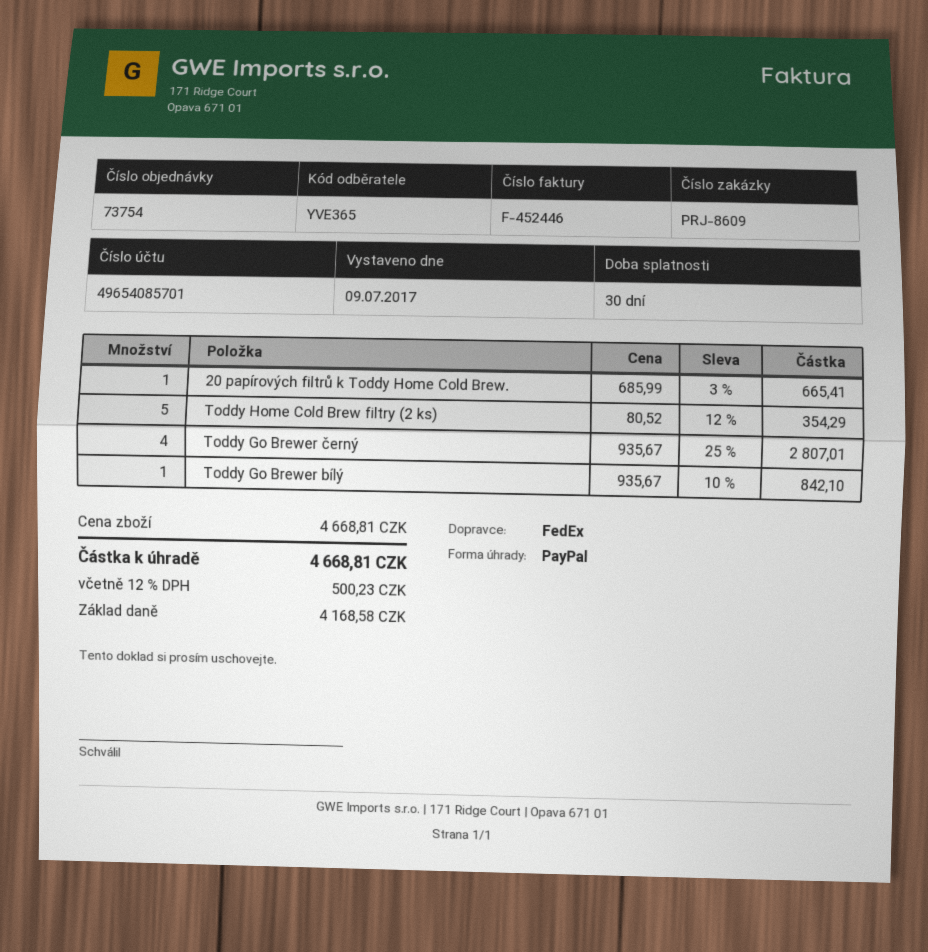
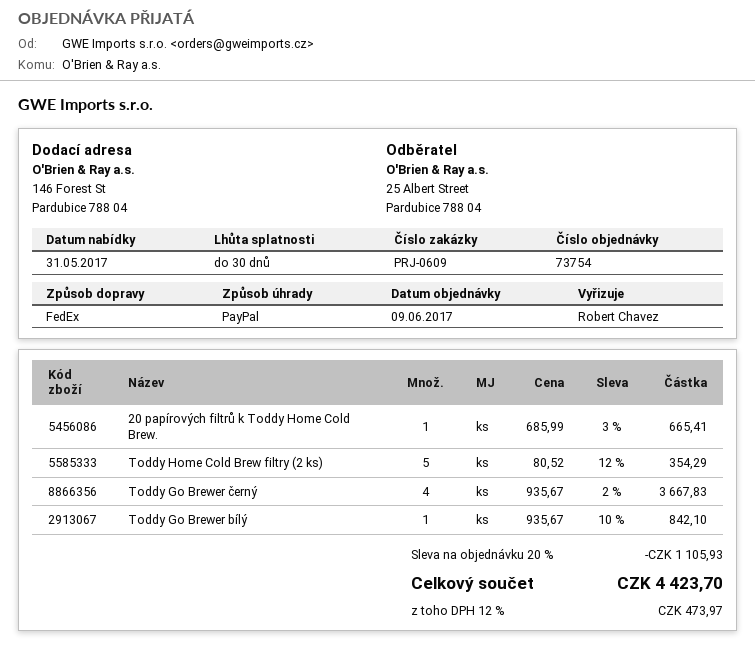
reference: PRJ-8609 -> PRJ-0609
Toddy Go Brewer černý: 4 x 935.67 - 25% = 2807.01 -> 4 x 935.67 - 2% = 3667.83
discount: none -> 20% = 1105.93
tax: 12% = 500.23 -> 12% = 473.97
total: 4668.81 -> 4423.70

